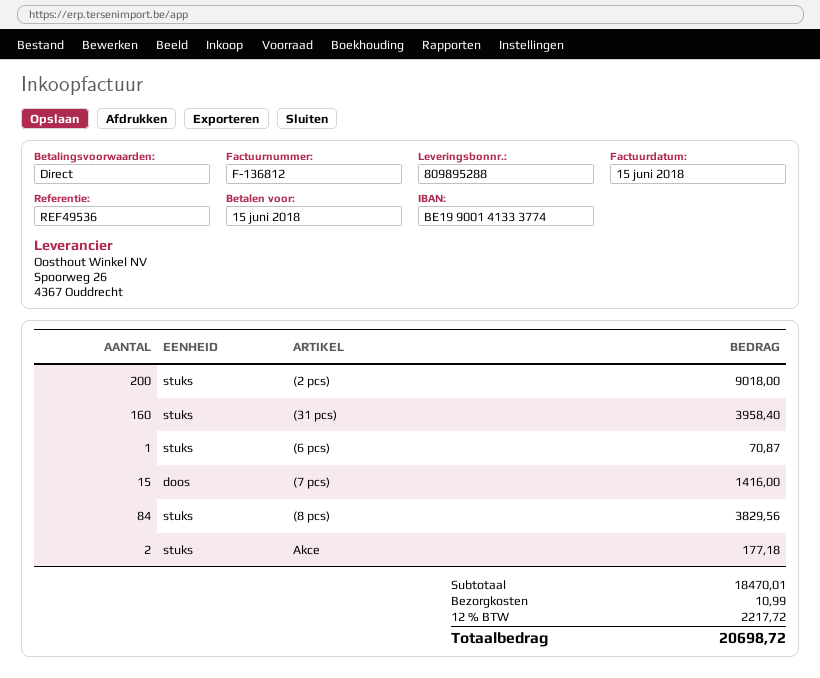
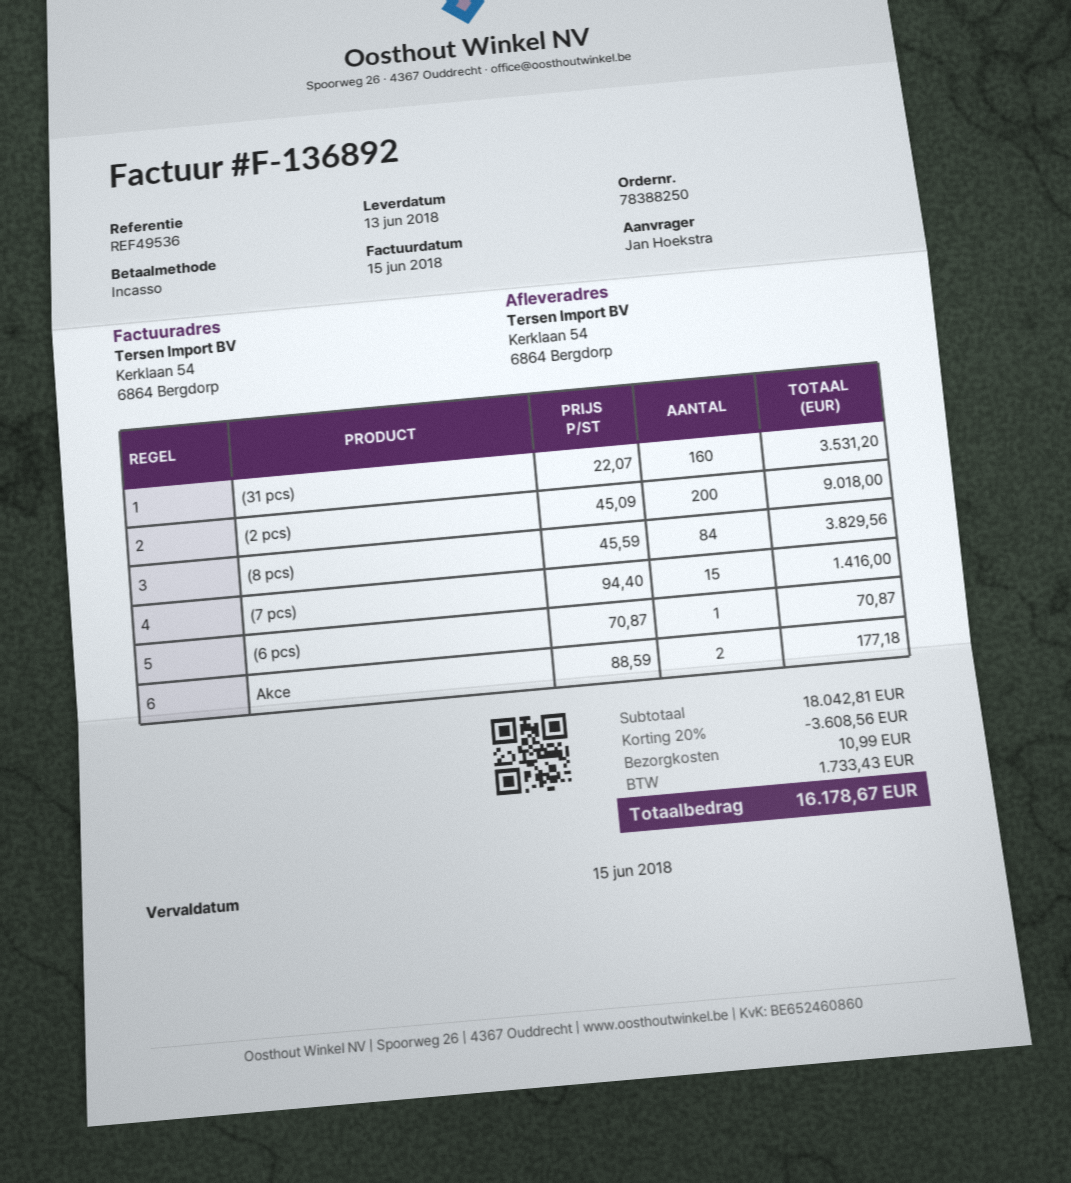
invoice number: F-136812 -> F-136892
(31 pcs): 160 for 3958.40 -> 160 for 3531.20
subtotal: 18470.01 -> 18042.81
discount: none -> 20% = 3608.56
tax: 2217.72 -> 1733.43
total: 20698.72 -> 16178.67

